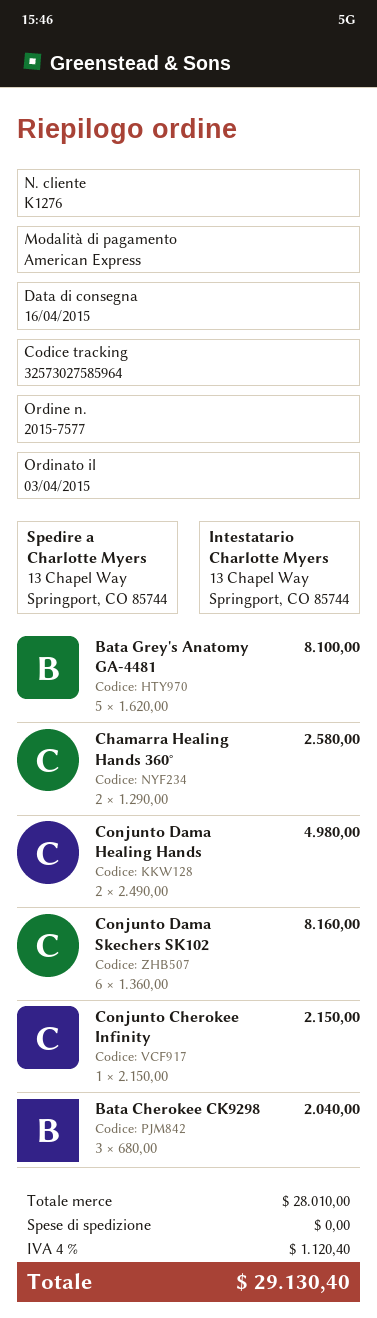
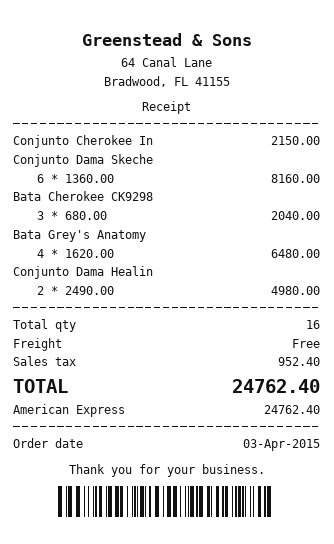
Bata Grey's Anatomy GA-4481: 5 x 1620.00 = 8100.00 -> 4 x 1620.00 = 6480.00
Chamarra Healing Hands 360°: 2 x 1290.00 = 2580.00 -> none
tax: 1120.40 -> 952.40
total: 29130.40 -> 24762.40

